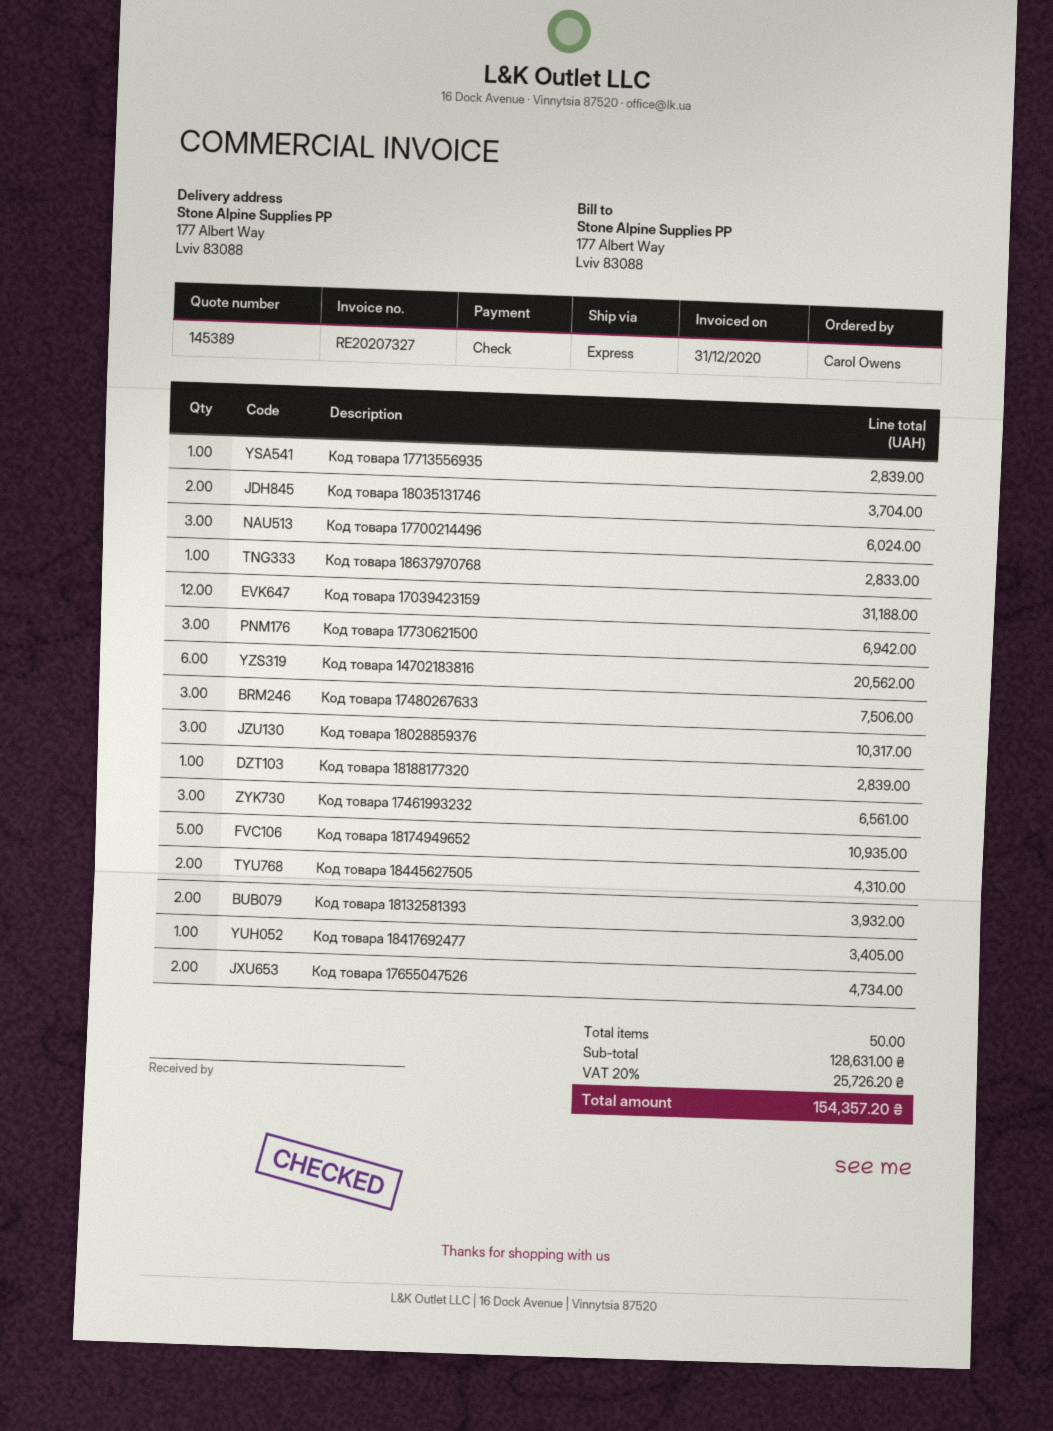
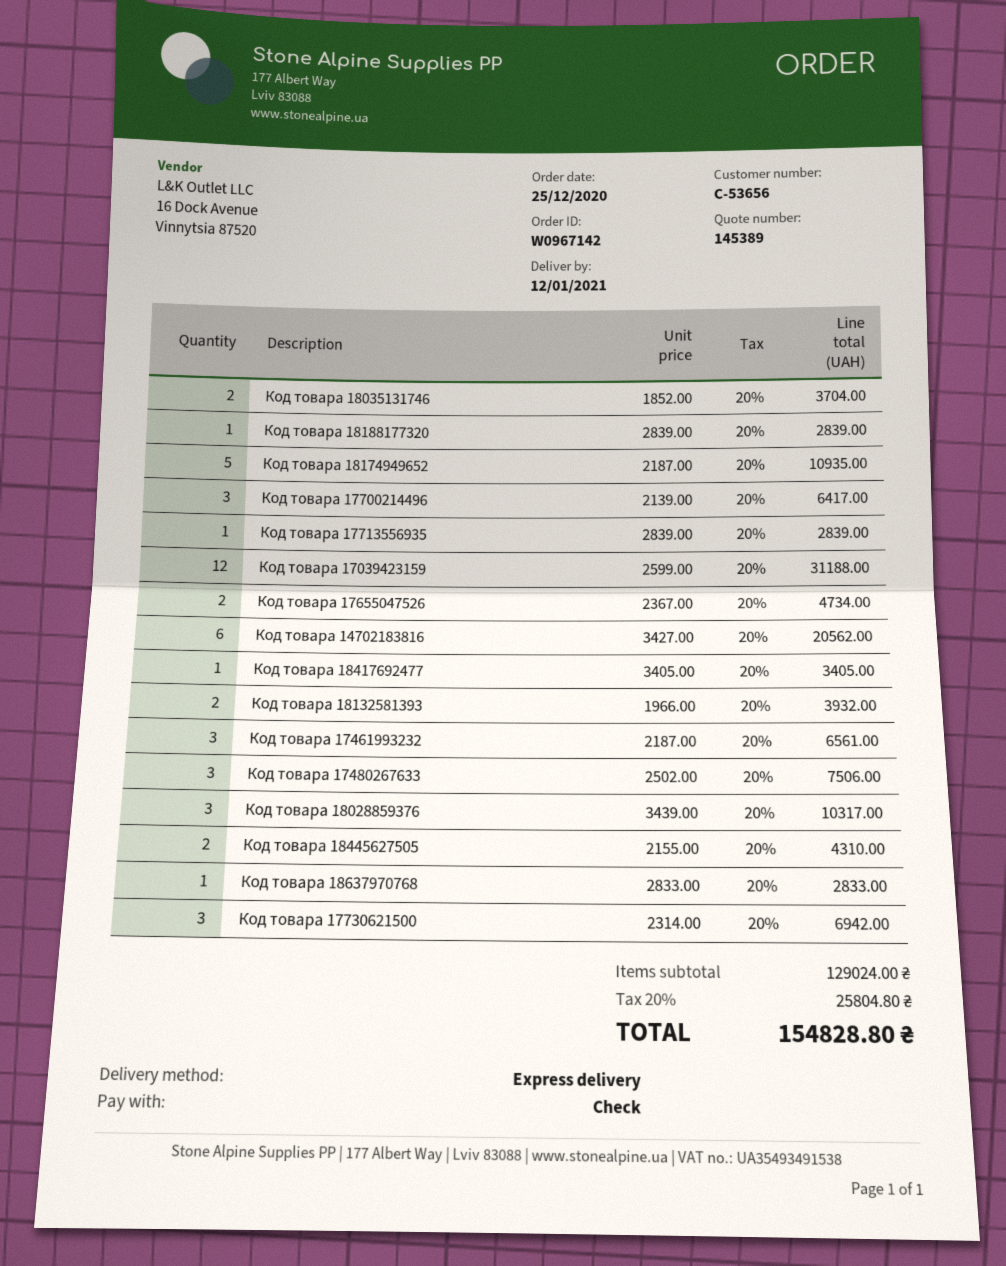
Код товара 17700214496: 3 for 6024.00 -> 3 for 6417.00
subtotal: 128631.00 -> 129024.00
tax: 20% = 25726.20 -> 20% = 25804.80
total: 154357.20 -> 154828.80

